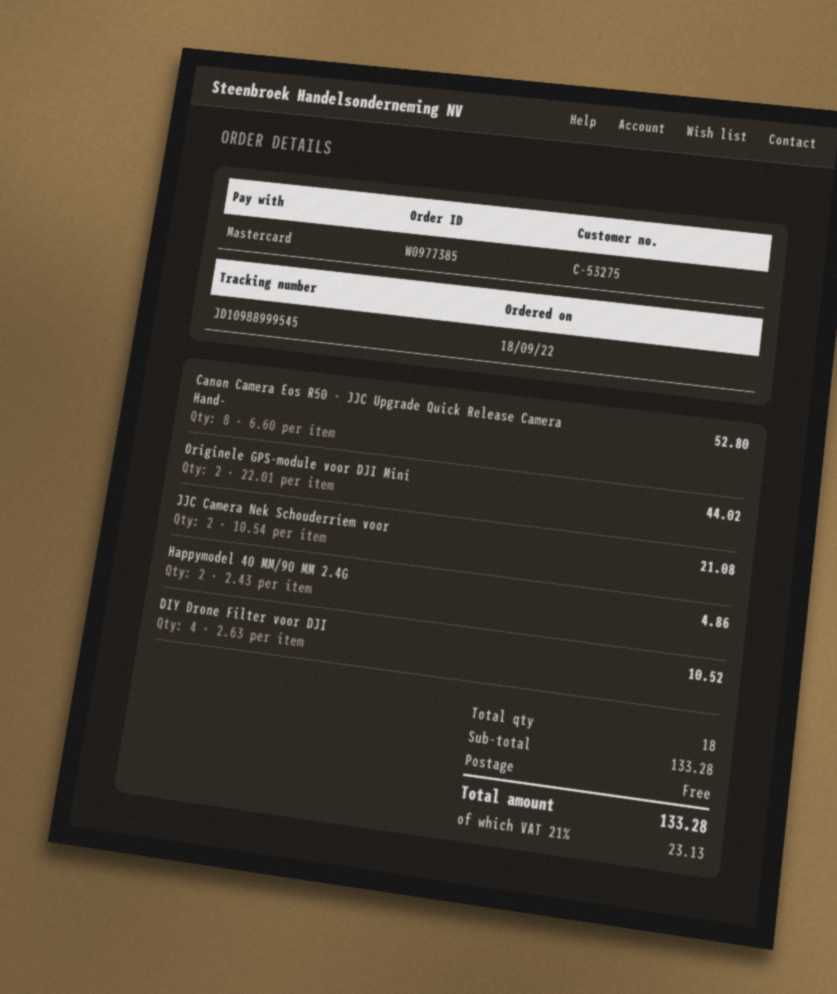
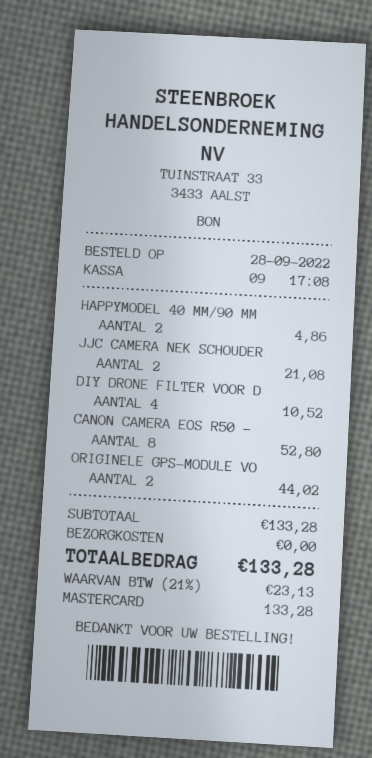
order date: 2022-09-18 -> 2022-09-28

